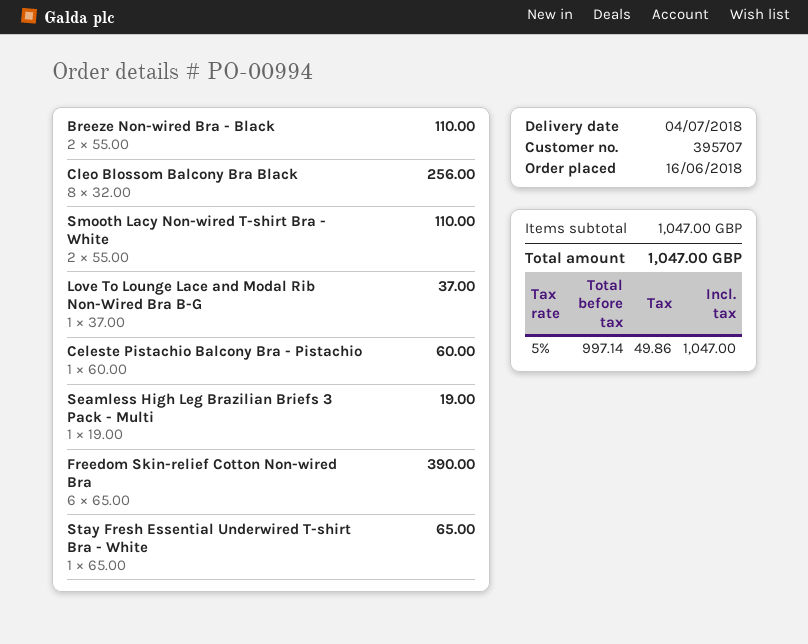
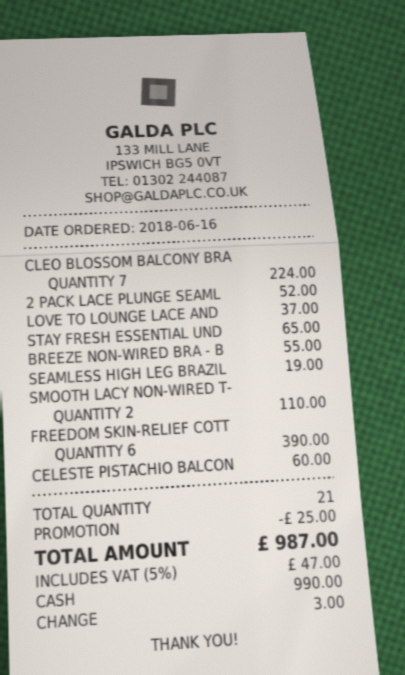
Breeze Non-wired Bra - Black: 2 for 110.00 -> 1 for 55.00
Cleo Blossom Balcony Bra Black: 8 for 256.00 -> 7 for 224.00
2 PACK LACE PLUNGE SEAML: none -> 1 for 52.00
discount: none -> 25.00
tax: 5% = 49.86 -> 5% = 47.00
total: 1047.00 -> 987.00

